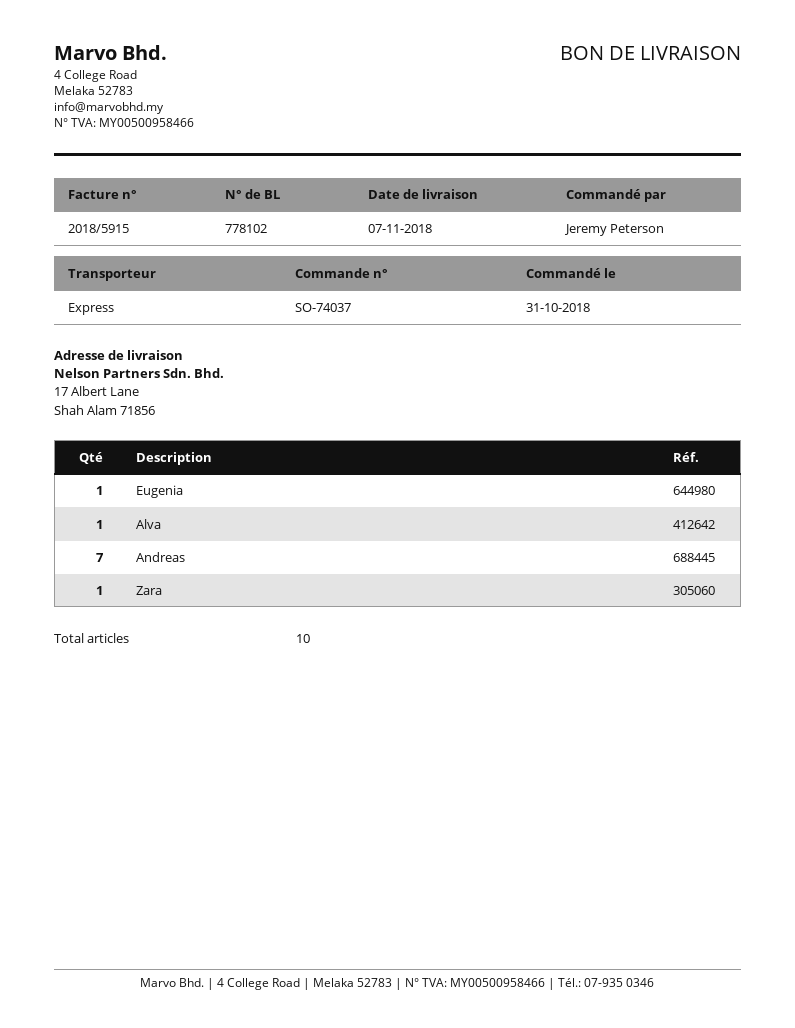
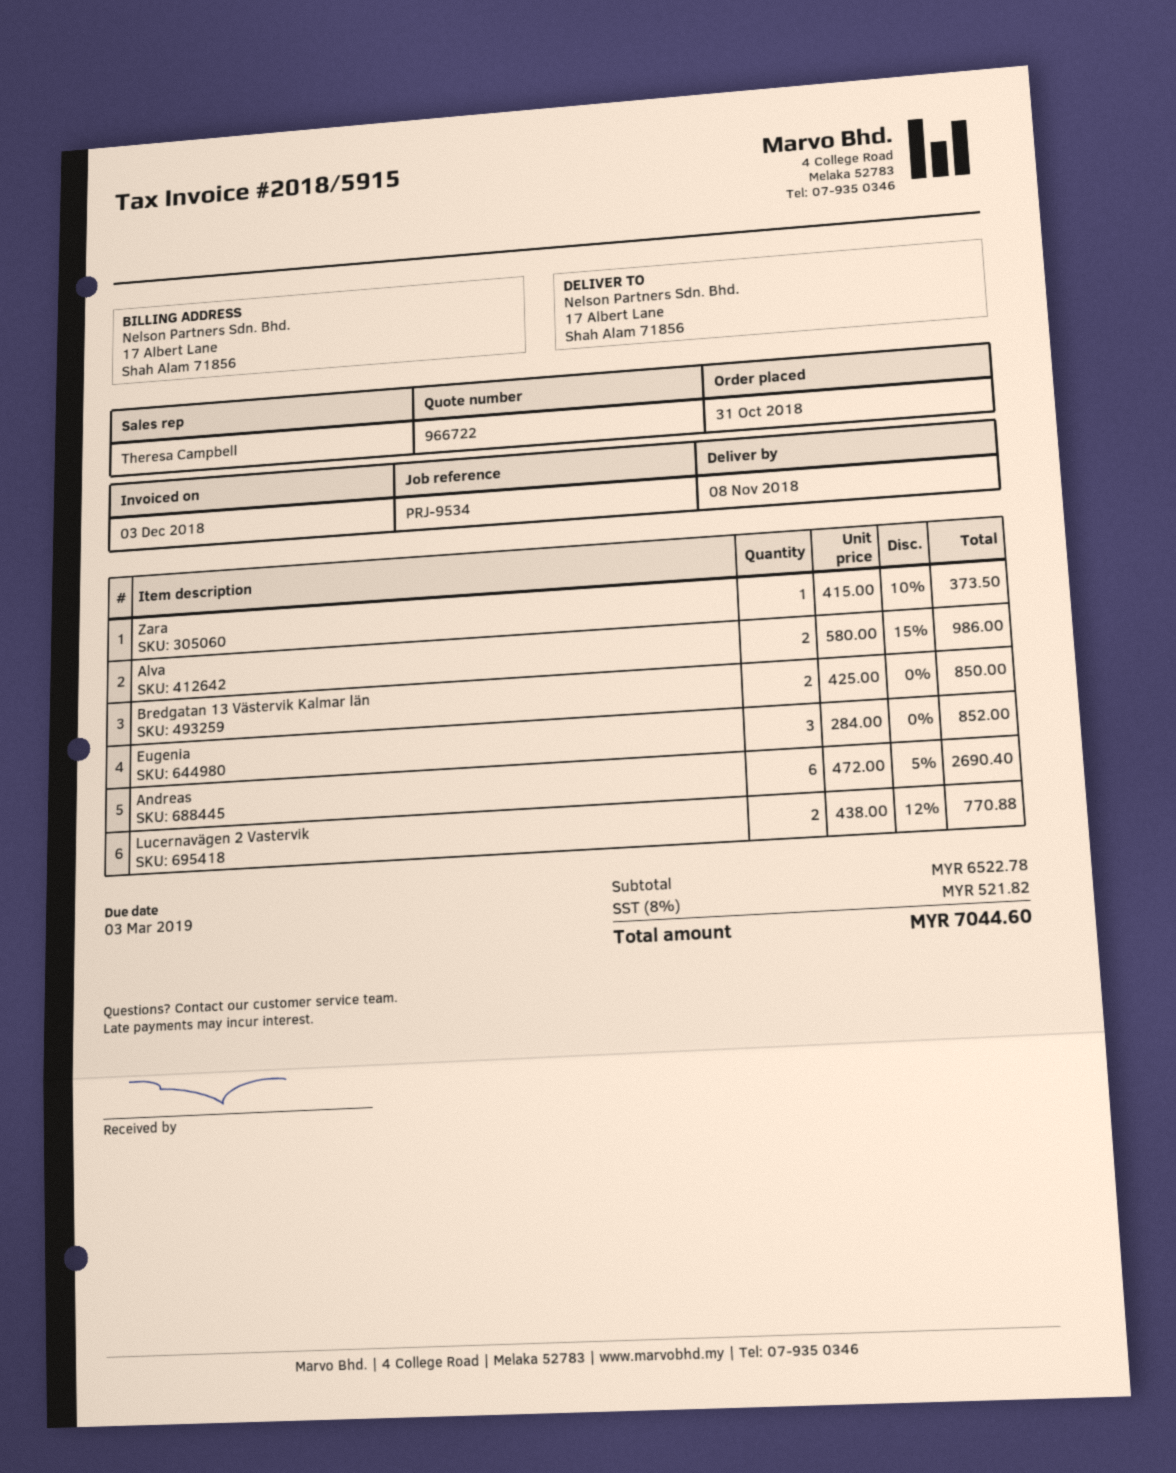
delivery date: 2018-11-07 -> 2018-11-08
Eugenia: 1 -> 3
Alva: 1 -> 2
Andreas: 7 -> 6
Bredgatan 13 Västervik Kalmar län: none -> 2
Lucernavägen 2 Vastervik: none -> 2

